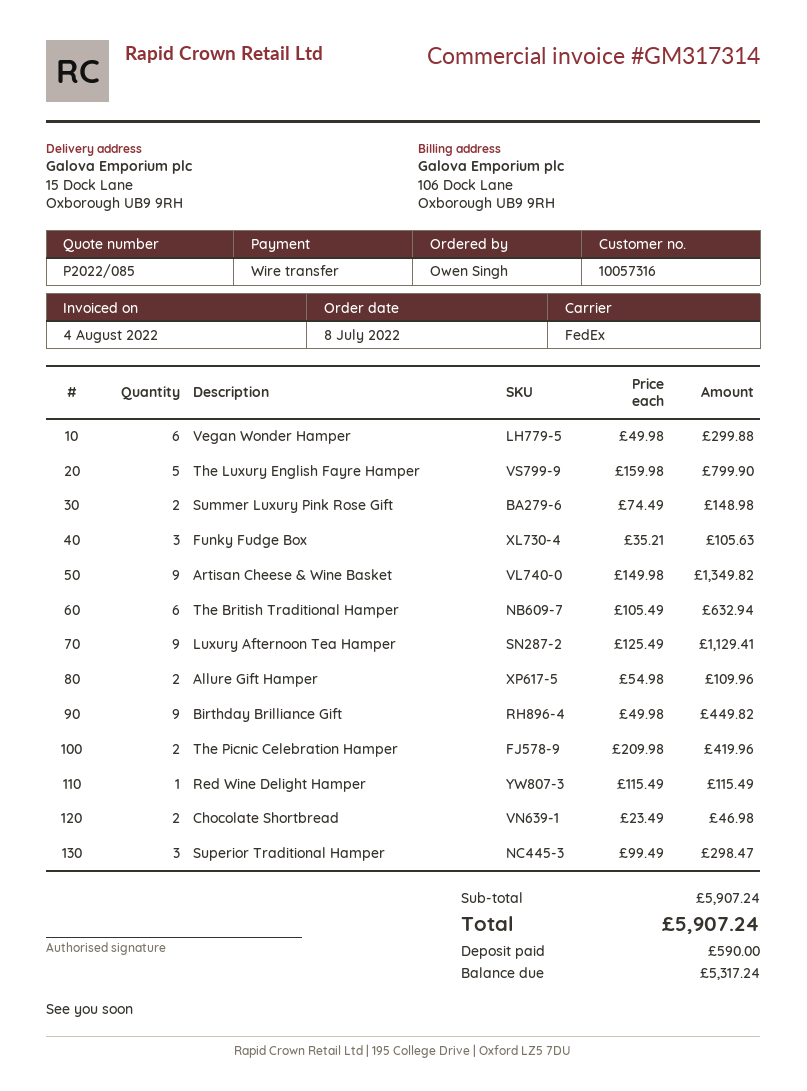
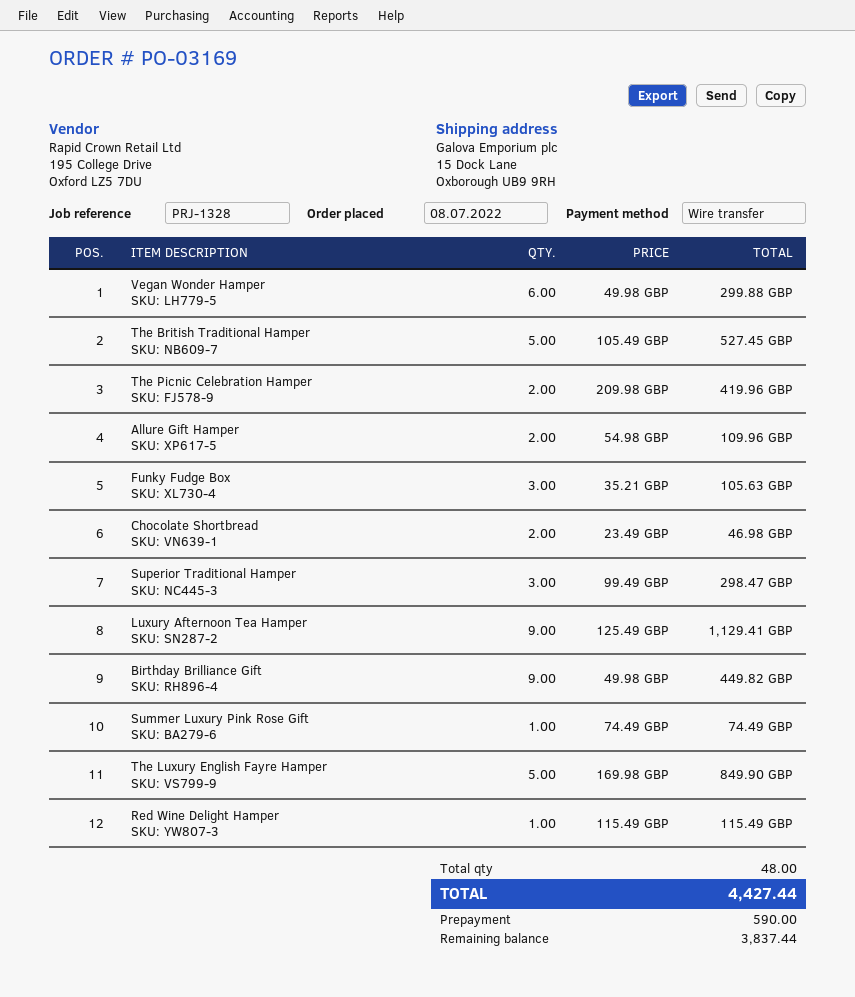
The Luxury English Fayre Hamper: 5 x 159.98 = 799.90 -> 5 x 169.98 = 849.90
Summer Luxury Pink Rose Gift: 2 x 74.49 = 148.98 -> 1 x 74.49 = 74.49
Artisan Cheese & Wine Basket: 9 x 149.98 = 1349.82 -> none
The British Traditional Hamper: 6 x 105.49 = 632.94 -> 5 x 105.49 = 527.45
total: 5907.24 -> 4427.44
balance: 5317.24 -> 3837.44

